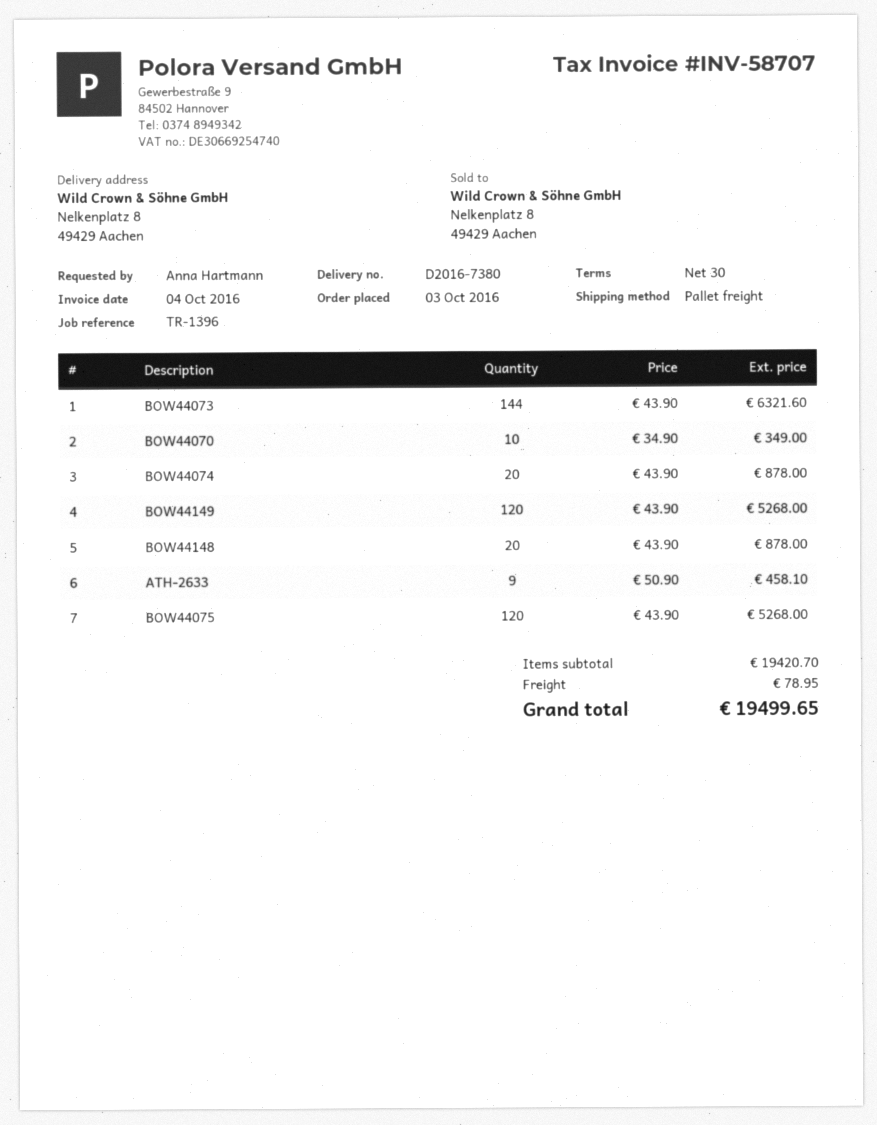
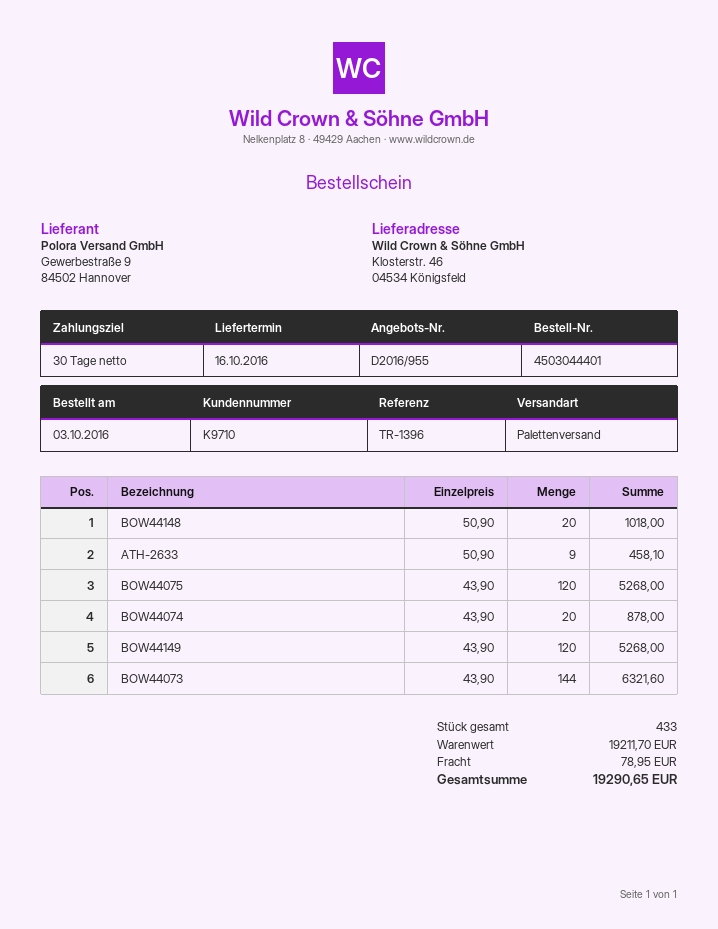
ship to: Nelkenplatz 8, 49429 Aachen -> Klosterstr. 46, 04534 Königsfeld
BOW44070: 10 x 34.90 = 349.00 -> none
BOW44148: 20 x 43.90 = 878.00 -> 20 x 50.90 = 1018.00
subtotal: 19420.70 -> 19211.70
total: 19499.65 -> 19290.65

